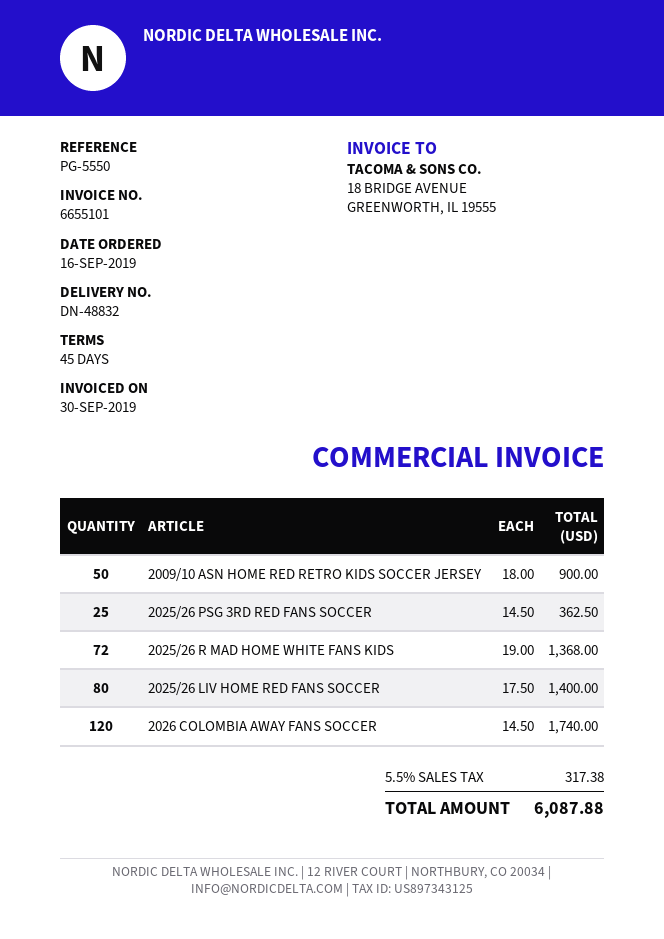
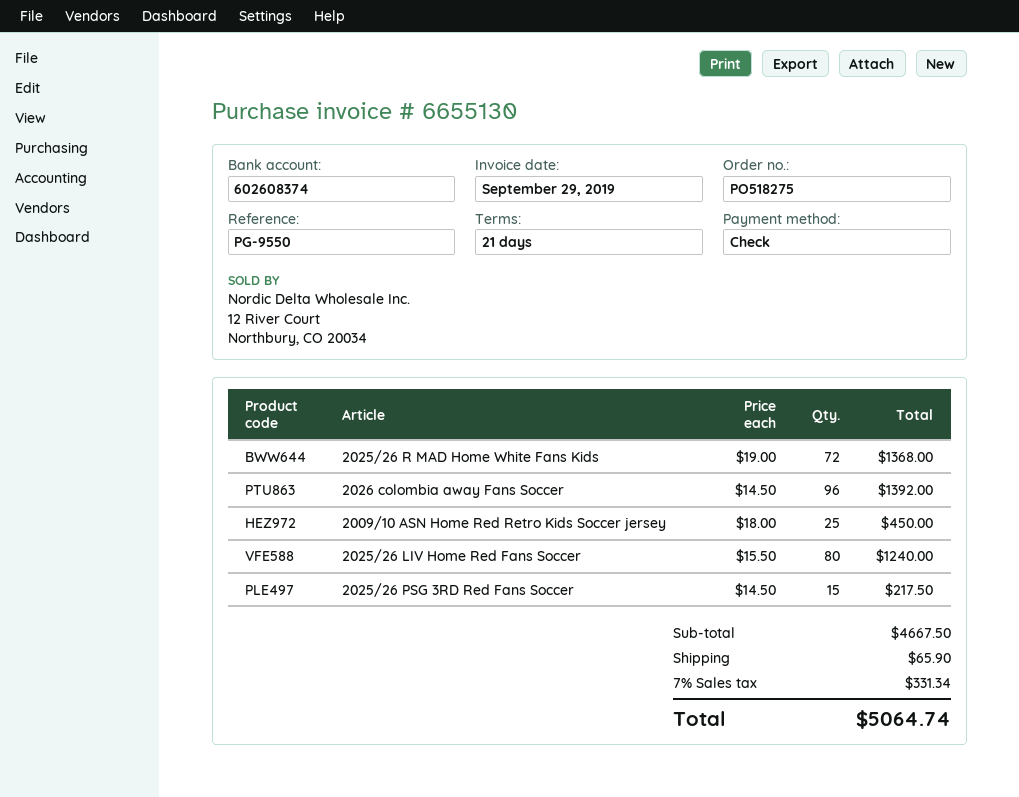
invoice number: 6655101 -> 6655130
invoice date: 2019-09-30 -> 2019-09-29
payment terms: 45 days -> 21 days
reference: PG-5550 -> PG-9550
2009/10 ASN HOME RED RETRO KIDS SOCCER JERSEY: 50 x 18.00 = 900.00 -> 25 x 18.00 = 450.00
2025/26 PSG 3RD RED FANS SOCCER: 25 x 14.50 = 362.50 -> 15 x 14.50 = 217.50
2025/26 LIV HOME RED FANS SOCCER: 80 x 17.50 = 1400.00 -> 80 x 15.50 = 1240.00
2026 COLOMBIA AWAY FANS SOCCER: 120 x 14.50 = 1740.00 -> 96 x 14.50 = 1392.00
shipping: none -> 65.90
tax: 5.5% = 317.38 -> 7% = 331.34
total: 6087.88 -> 5064.74

